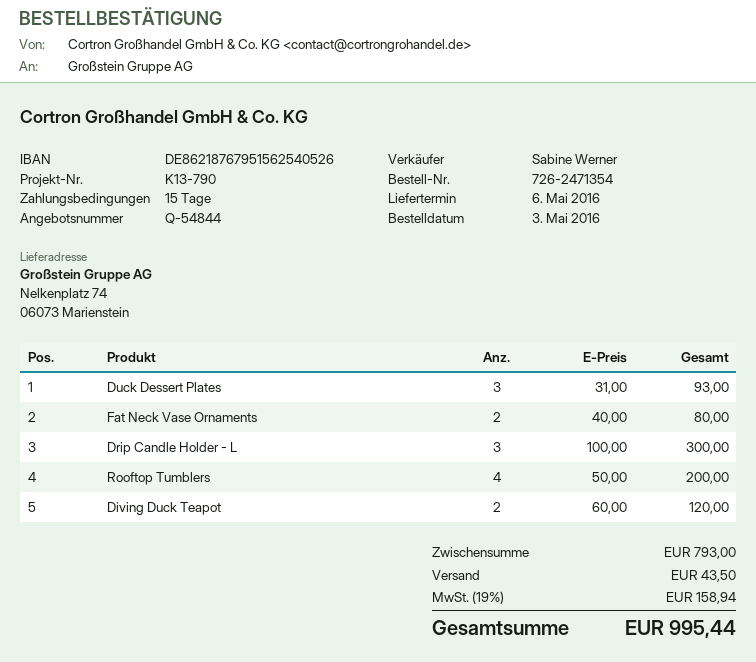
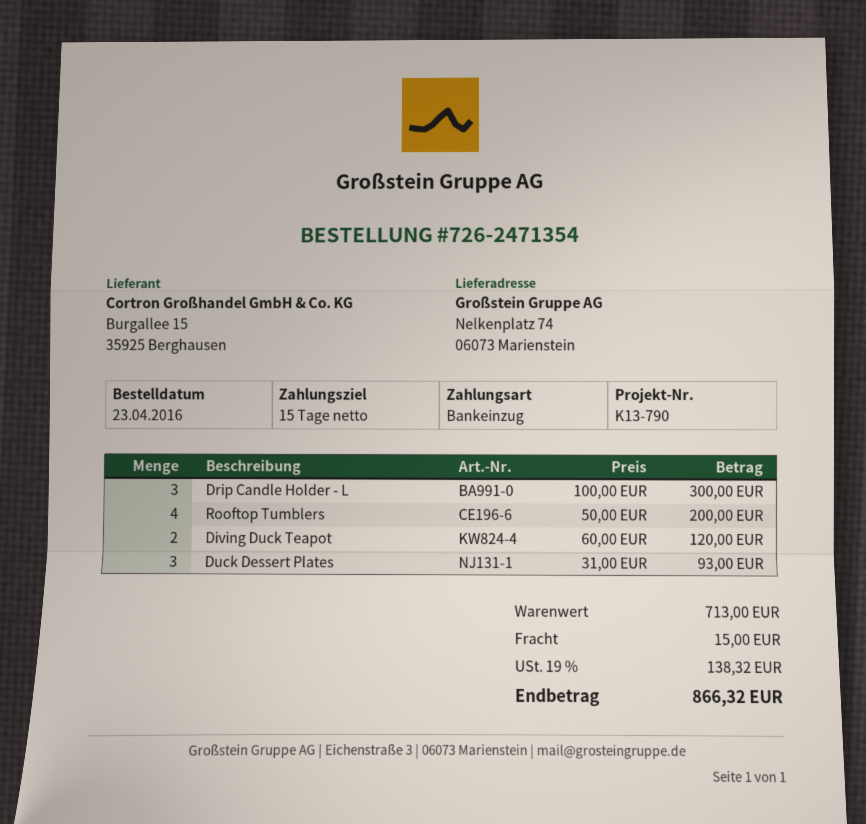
order date: 2016-05-03 -> 2016-04-23
Fat Neck Vase Ornaments: 2 x 40.00 = 80.00 -> none
subtotal: 793.00 -> 713.00
shipping: 43.50 -> 15.00
tax: 19% = 158.94 -> 19% = 138.32
total: 995.44 -> 866.32

